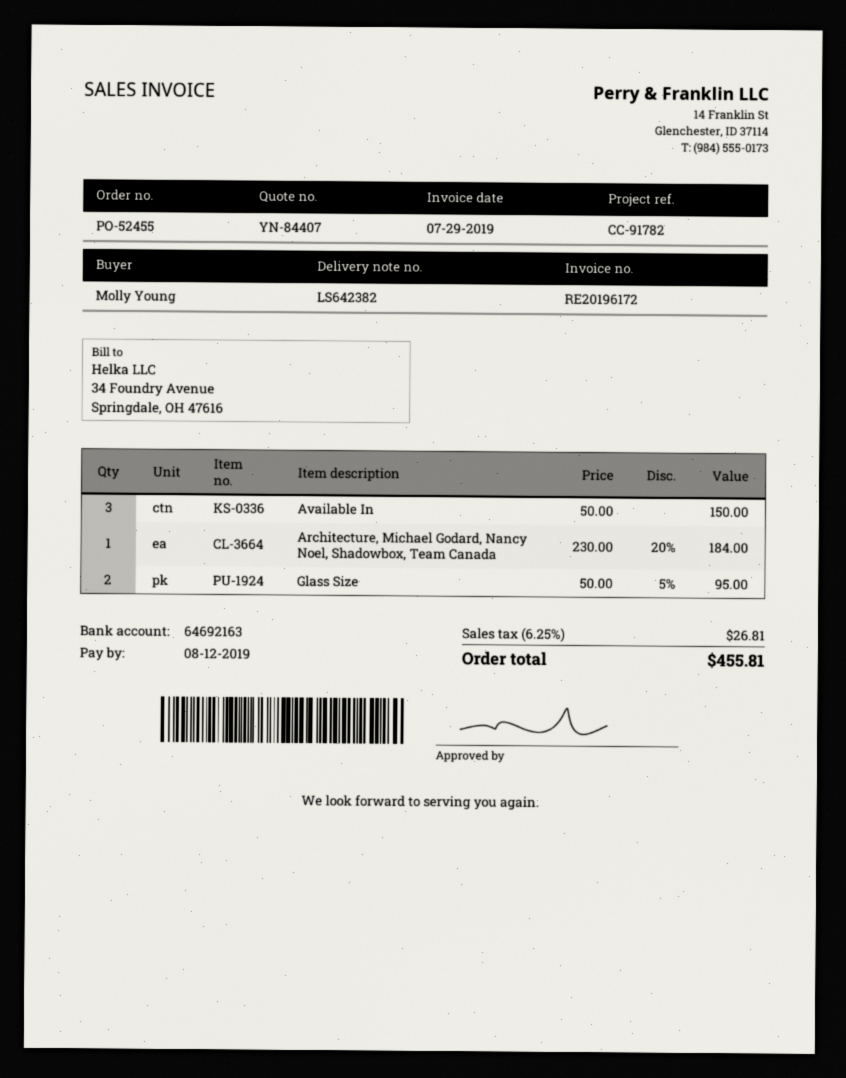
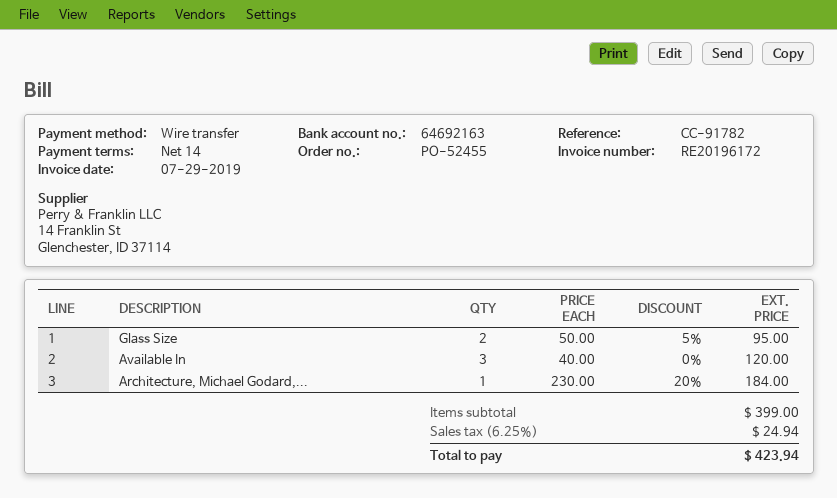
Available In: 3 x 50.00 = 150.00 -> 3 x 40.00 = 120.00
tax: 6.25% = 26.81 -> 6.25% = 24.94
total: 455.81 -> 423.94

